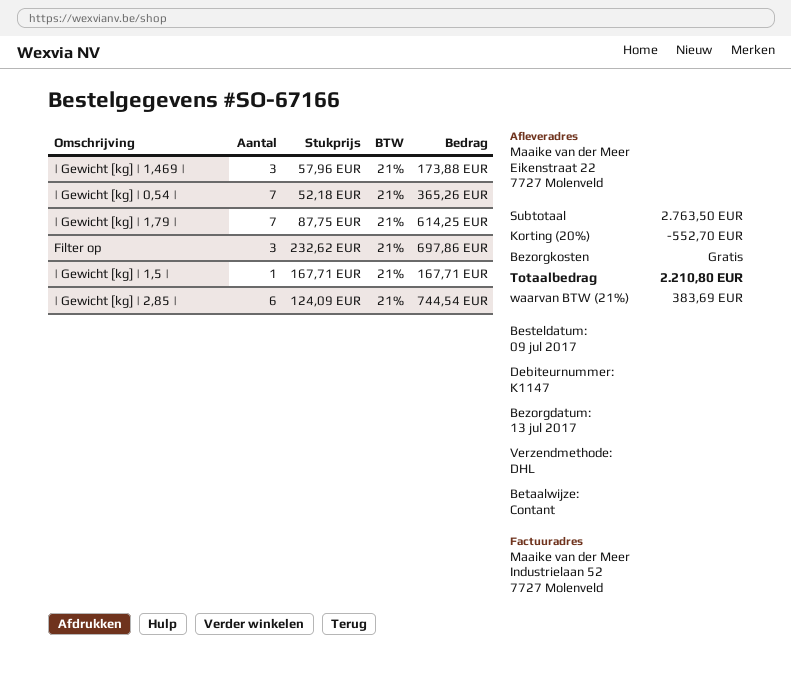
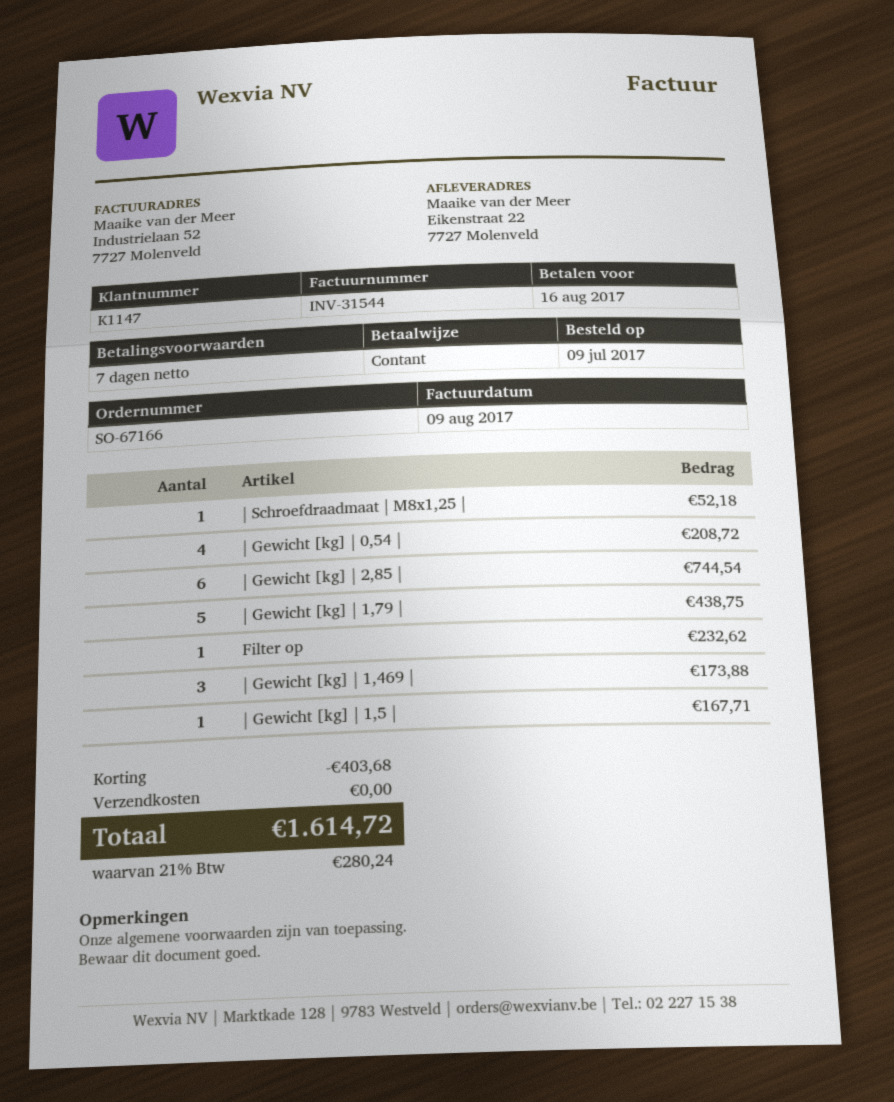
| Gewicht [kg] | 0,54 |: 7 for 365.26 -> 4 for 208.72
| Gewicht [kg] | 1,79 |: 7 for 614.25 -> 5 for 438.75
Filter op: 3 for 697.86 -> 1 for 232.62
| Schroefdraadmaat | M8x1,25 |: none -> 1 for 52.18
discount: 552.70 -> 403.68
tax: 21% = 383.69 -> 21% = 280.24
total: 2210.80 -> 1614.72

